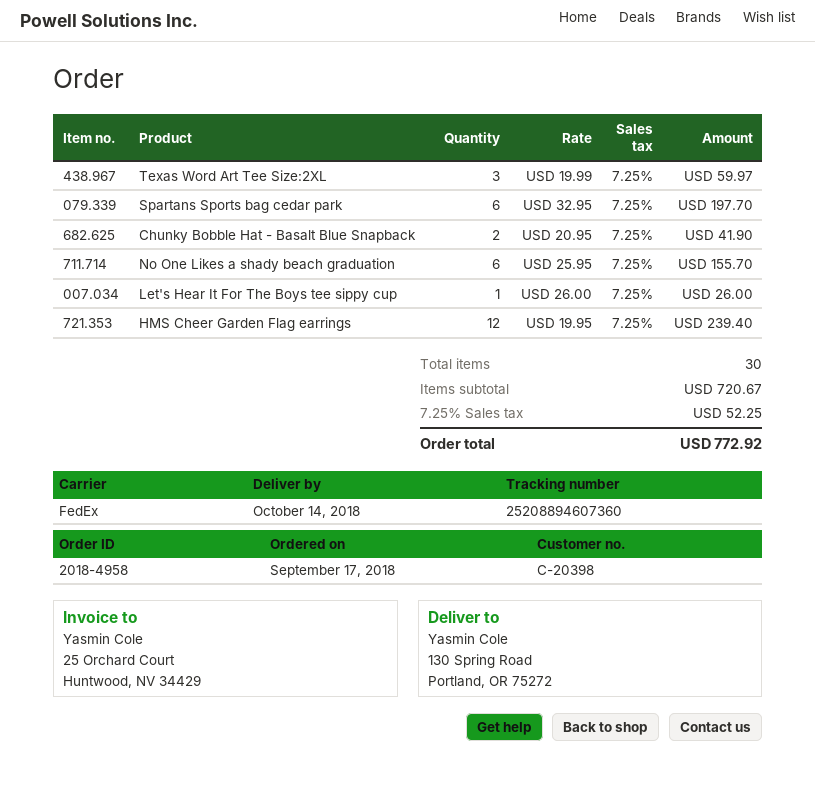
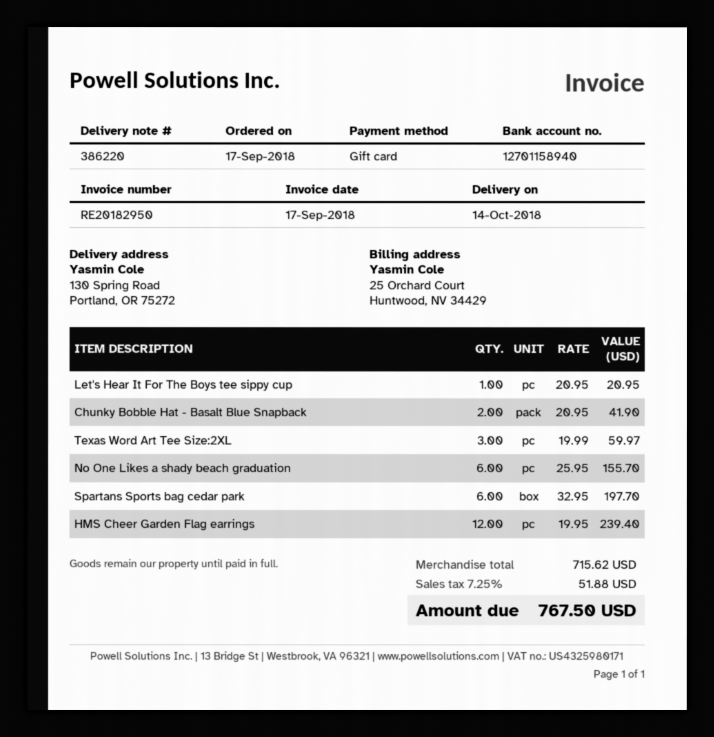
Let's Hear It For The Boys tee sippy cup: 1 x 26.00 = 26.00 -> 1 x 20.95 = 20.95
subtotal: 720.67 -> 715.62
tax: 7.25% = 52.25 -> 7.25% = 51.88
total: 772.92 -> 767.50

